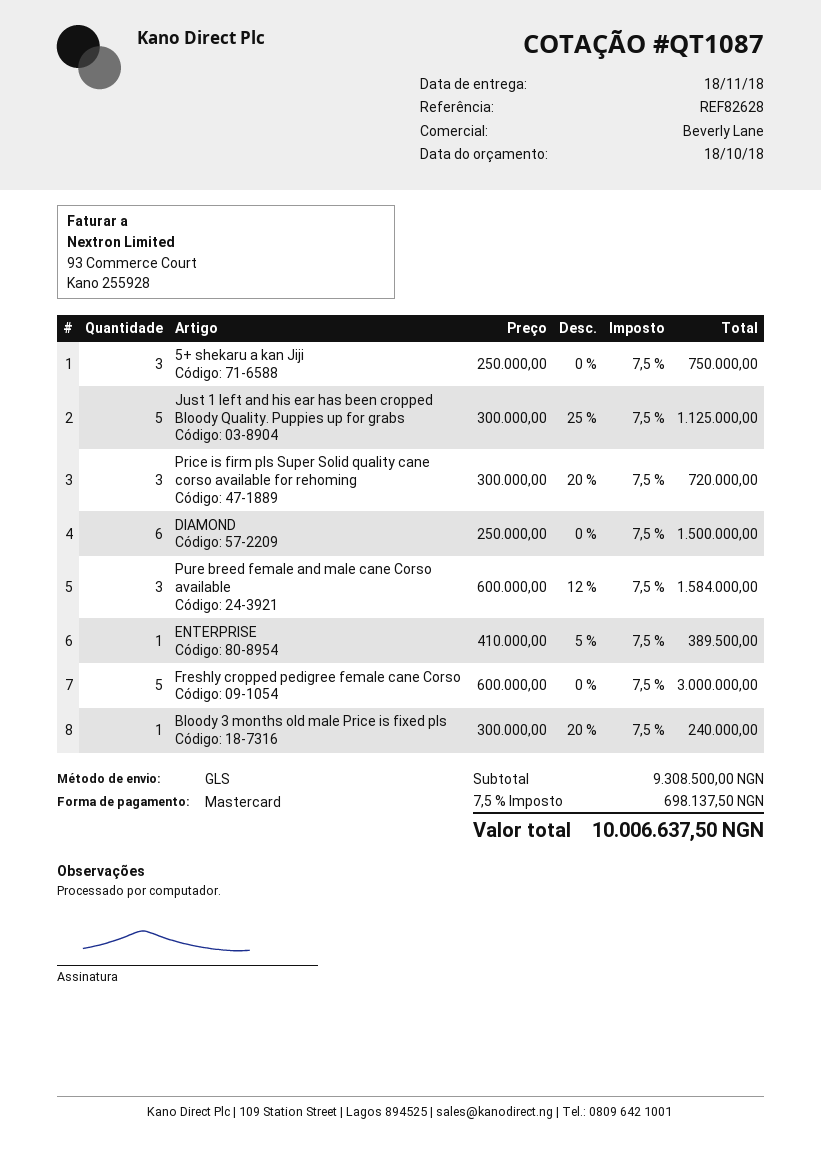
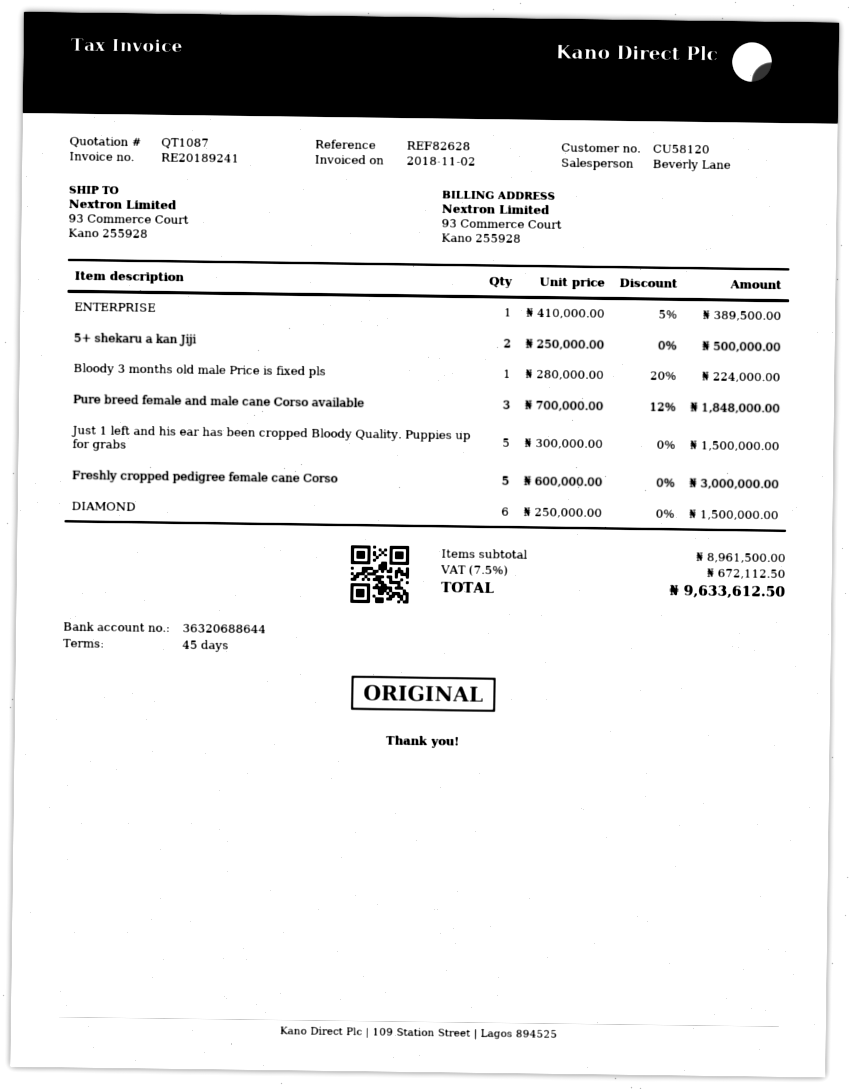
5+ shekaru a kan Jiji: 3 x 250000.00 = 750000.00 -> 2 x 250000.00 = 500000.00
Just 1 left and his ear has been cropped Bloody Quality. Puppies up for grabs: 5 x 300000.00 - 25% = 1125000.00 -> 5 x 300000.00 = 1500000.00
Price is firm pls Super Solid quality cane corso available for rehoming: 3 x 300000.00 - 20% = 720000.00 -> none
Pure breed female and male cane Corso available: 3 x 600000.00 - 12% = 1584000.00 -> 3 x 700000.00 - 12% = 1848000.00
Bloody 3 months old male Price is fixed pls: 1 x 300000.00 - 20% = 240000.00 -> 1 x 280000.00 - 20% = 224000.00
subtotal: 9308500.00 -> 8961500.00
tax: 7.5% = 698137.50 -> 7.5% = 672112.50
total: 10006637.50 -> 9633612.50

